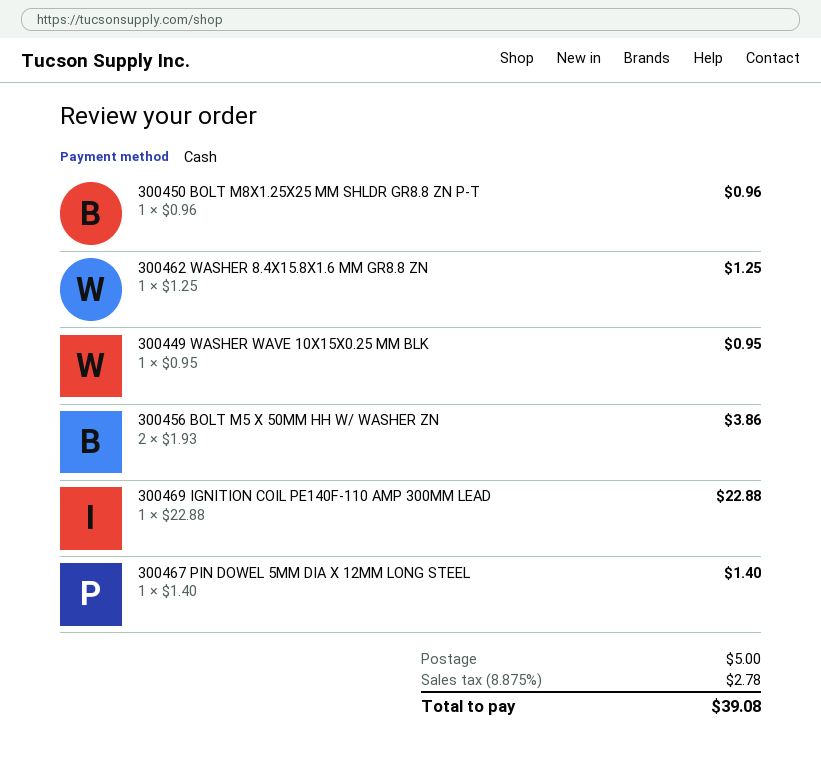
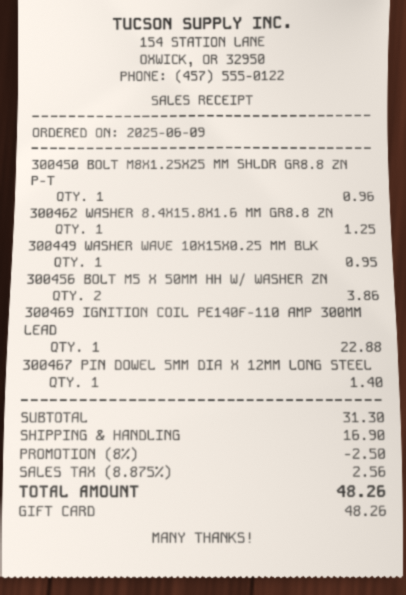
payment method: cash -> gift card
discount: none -> 8% = 2.50
shipping: 5.00 -> 16.90
tax: 8.875% = 2.78 -> 8.875% = 2.56
total: 39.08 -> 48.26

